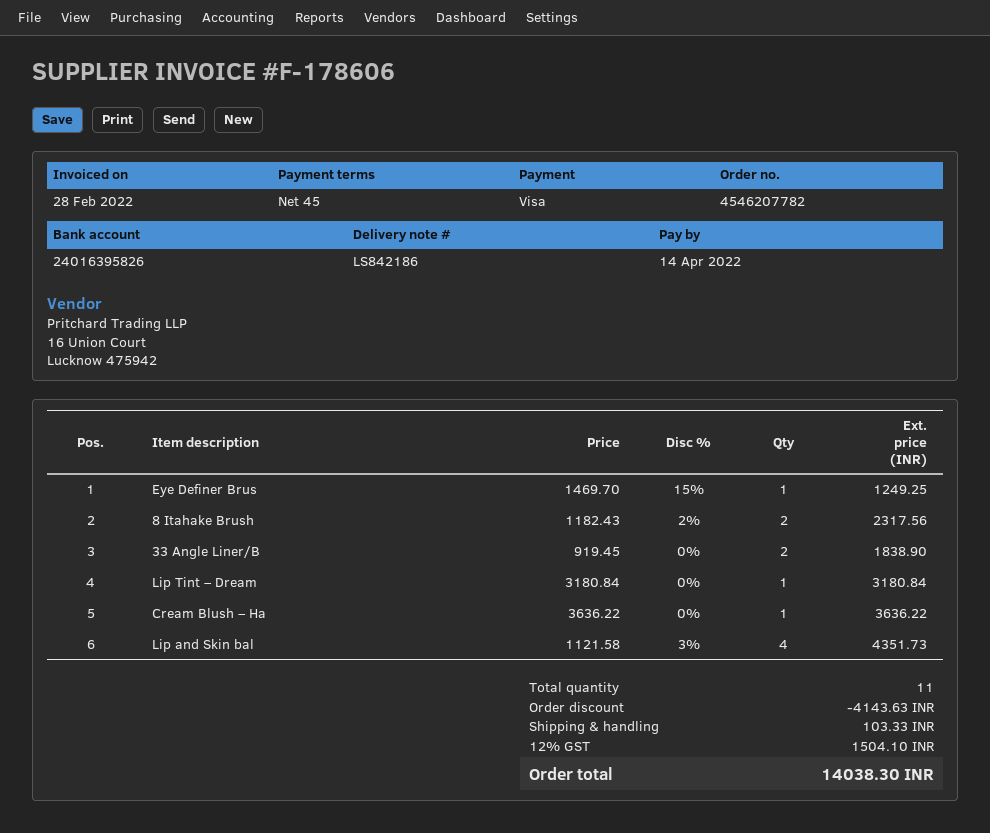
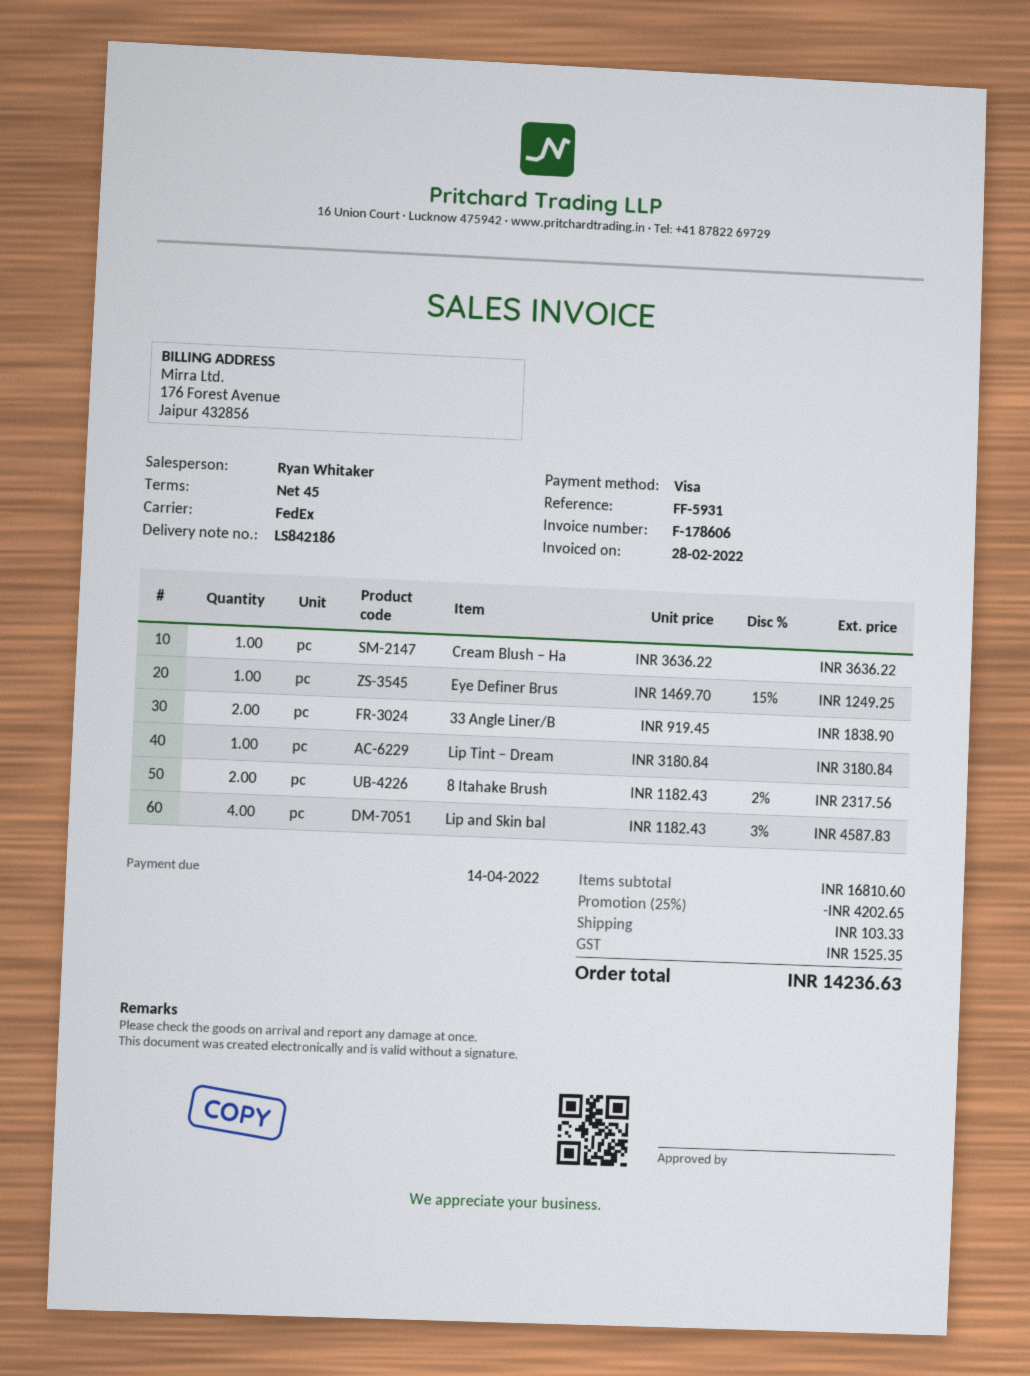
Lip and Skin bal: 4 x 1121.58 - 3% = 4351.73 -> 4 x 1182.43 - 3% = 4587.83
discount: 4143.63 -> 4202.65
tax: 1504.10 -> 1525.35
total: 14038.30 -> 14236.63

